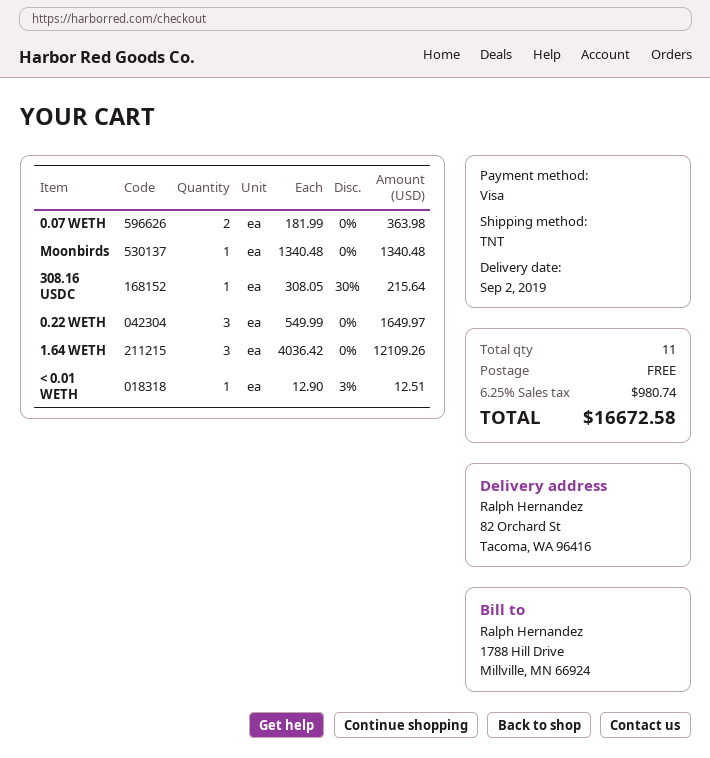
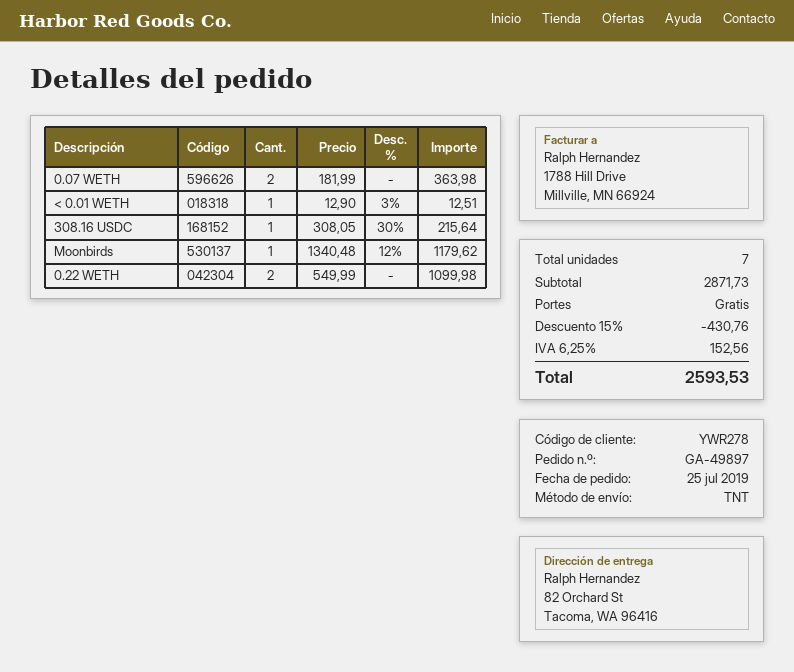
Moonbirds: 1 x 1340.48 = 1340.48 -> 1 x 1340.48 - 12% = 1179.62
0.22 WETH: 3 x 549.99 = 1649.97 -> 2 x 549.99 = 1099.98
1.64 WETH: 3 x 4036.42 = 12109.26 -> none
total quantity: 11 -> 7
discount: none -> 15% = 430.76
tax: 6.25% = 980.74 -> 6.25% = 152.56
total: 16672.58 -> 2593.53

